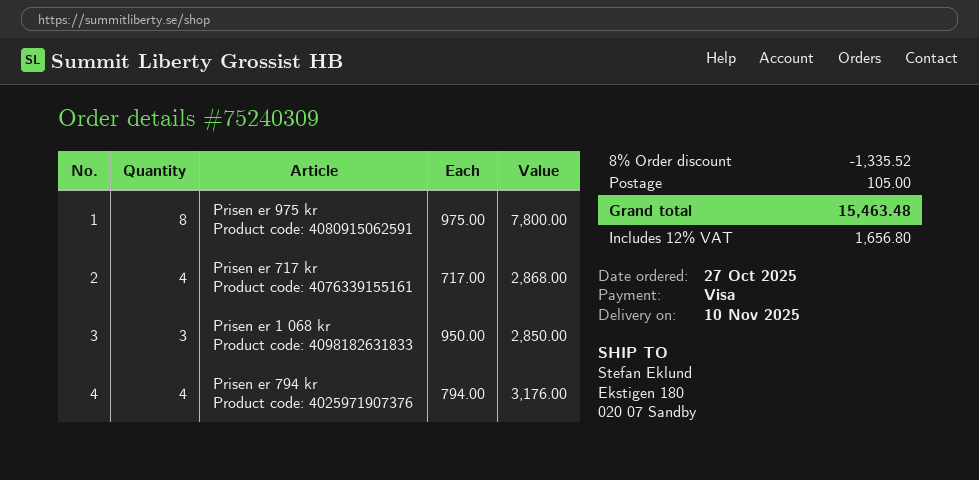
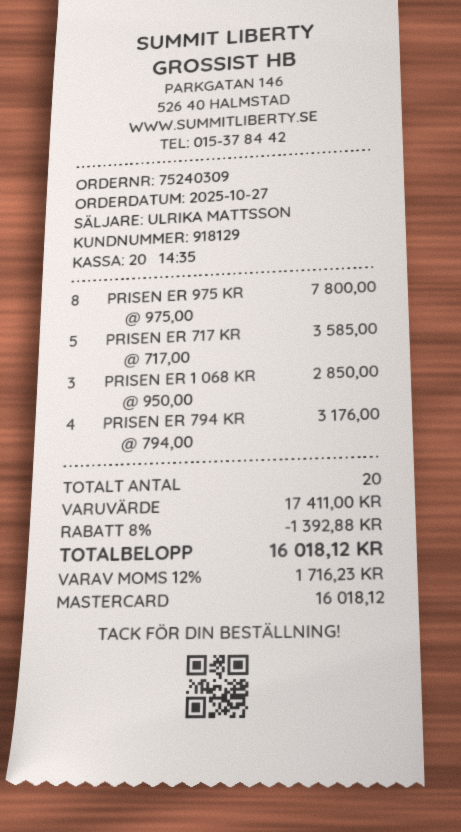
payment method: Visa -> Mastercard
Prisen er 717 kr: 4 x 717.00 = 2868.00 -> 5 x 717.00 = 3585.00
discount: 8% = 1335.52 -> 8% = 1392.88
shipping: 105.00 -> none
tax: 12% = 1656.80 -> 12% = 1716.23
total: 15463.48 -> 16018.12

